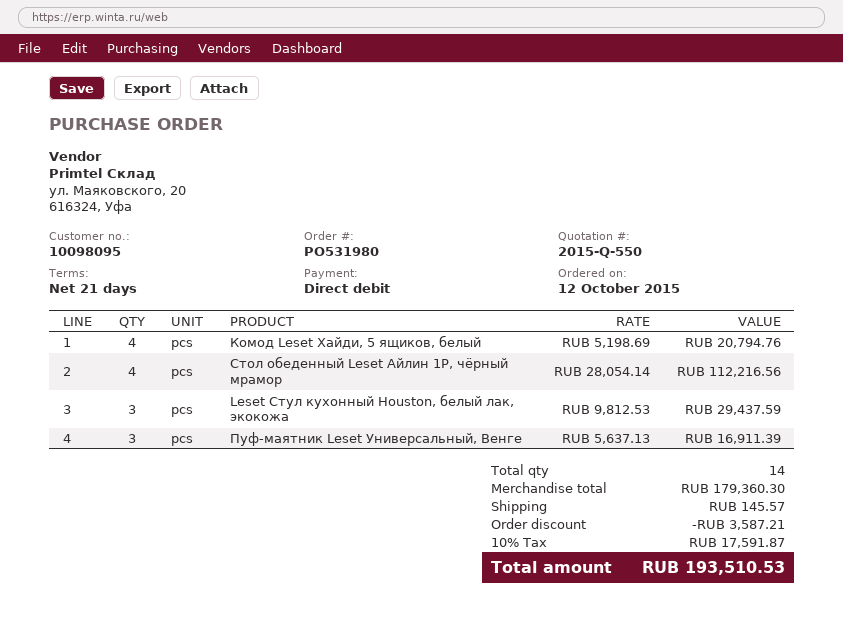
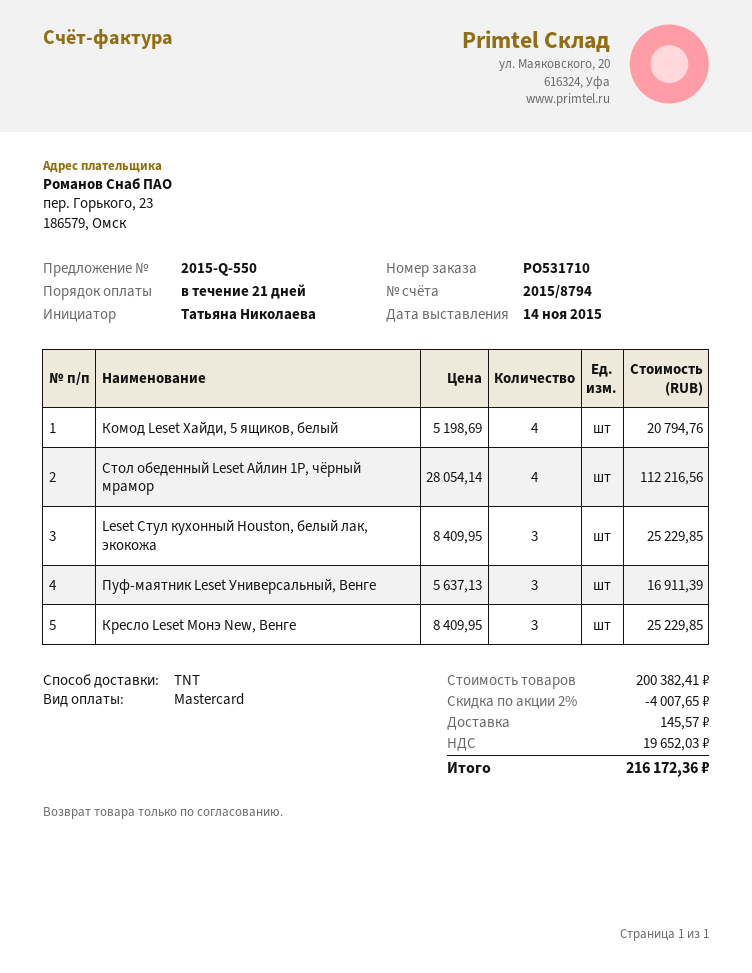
order number: PO531980 -> PO531710
payment method: direct debit -> Mastercard
Leset Стул кухонный Houston, белый лак, экокожа: 3 x 9812.53 = 29437.59 -> 3 x 8409.95 = 25229.85
Кресло Leset Монэ New, Венге: none -> 3 x 8409.95 = 25229.85
subtotal: 179360.30 -> 200382.41
discount: 3587.21 -> 4007.65
tax: 17591.87 -> 19652.03
total: 193510.53 -> 216172.36

